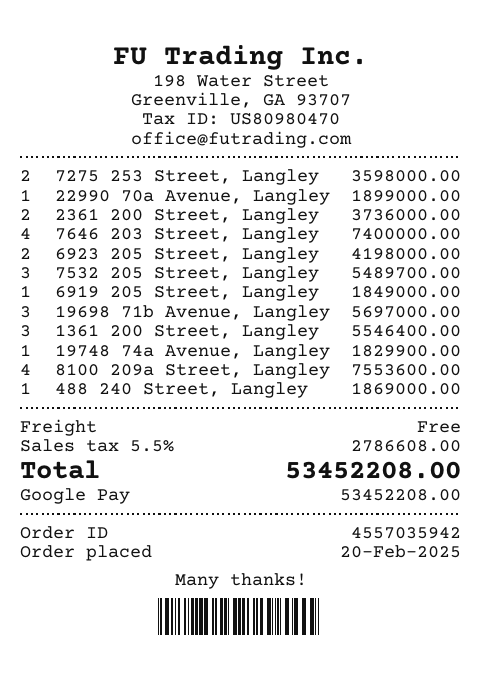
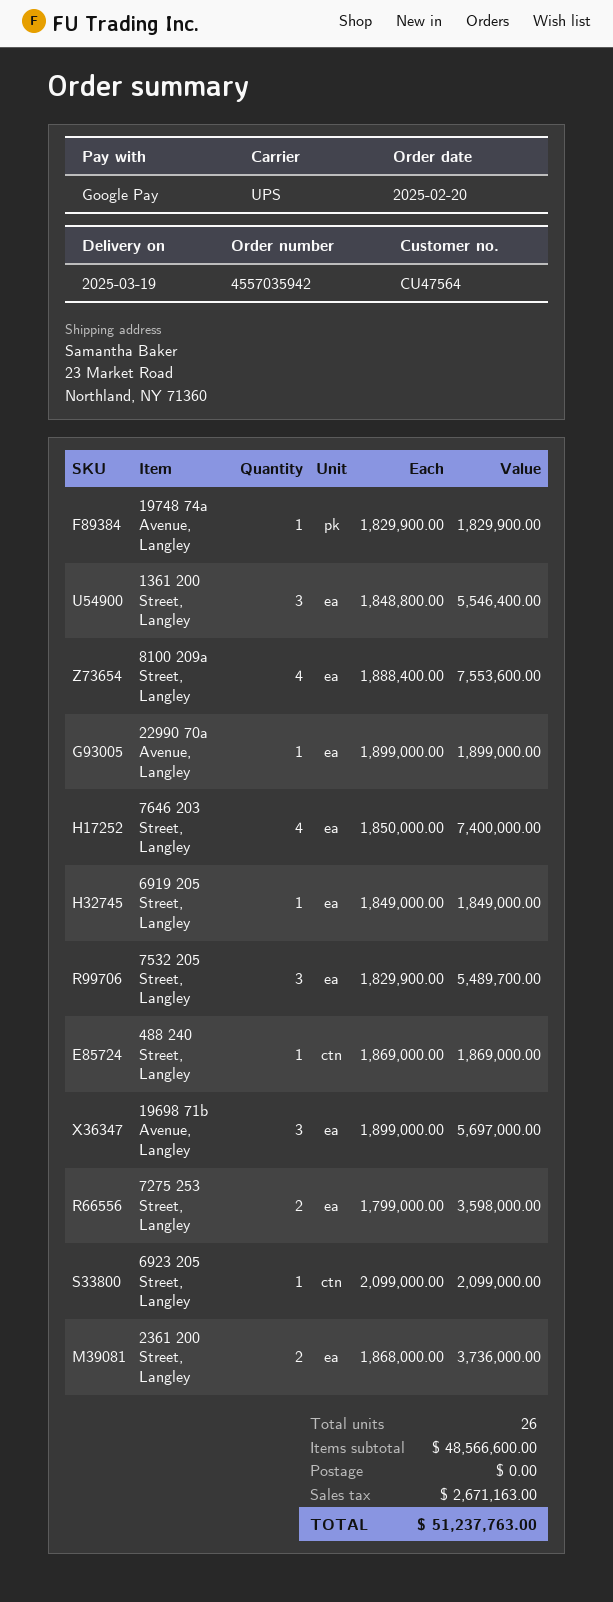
6923 205 Street, Langley: 2 for 4198000.00 -> 1 for 2099000.00
tax: 2786608.00 -> 2671163.00
total: 53452208.00 -> 51237763.00

